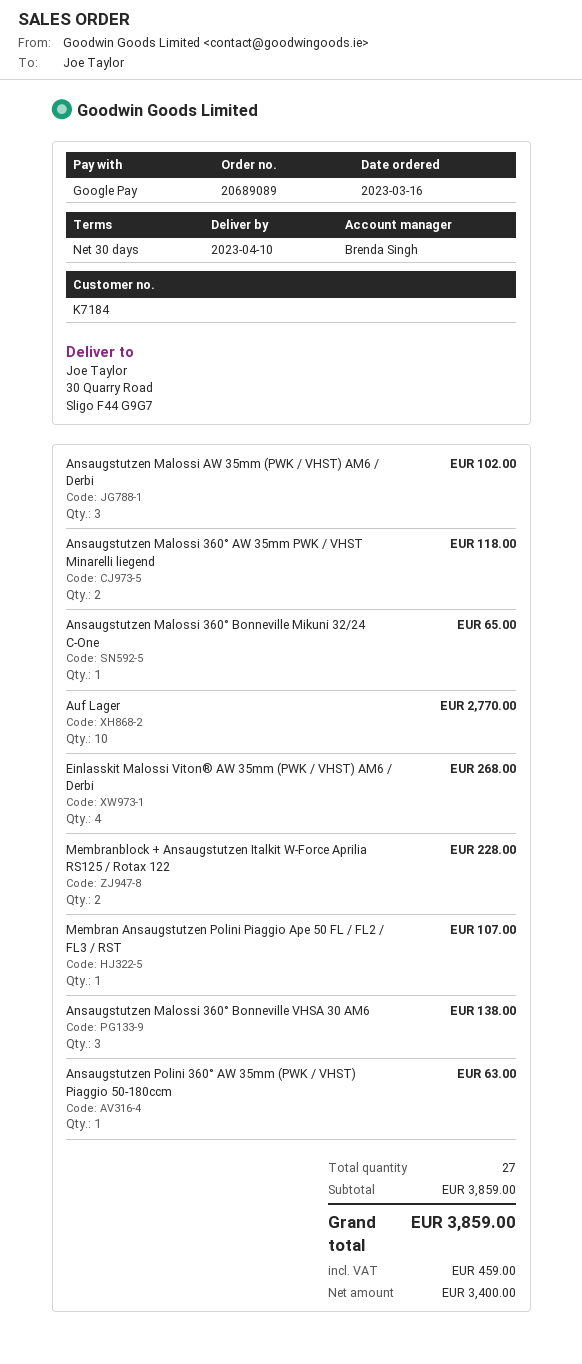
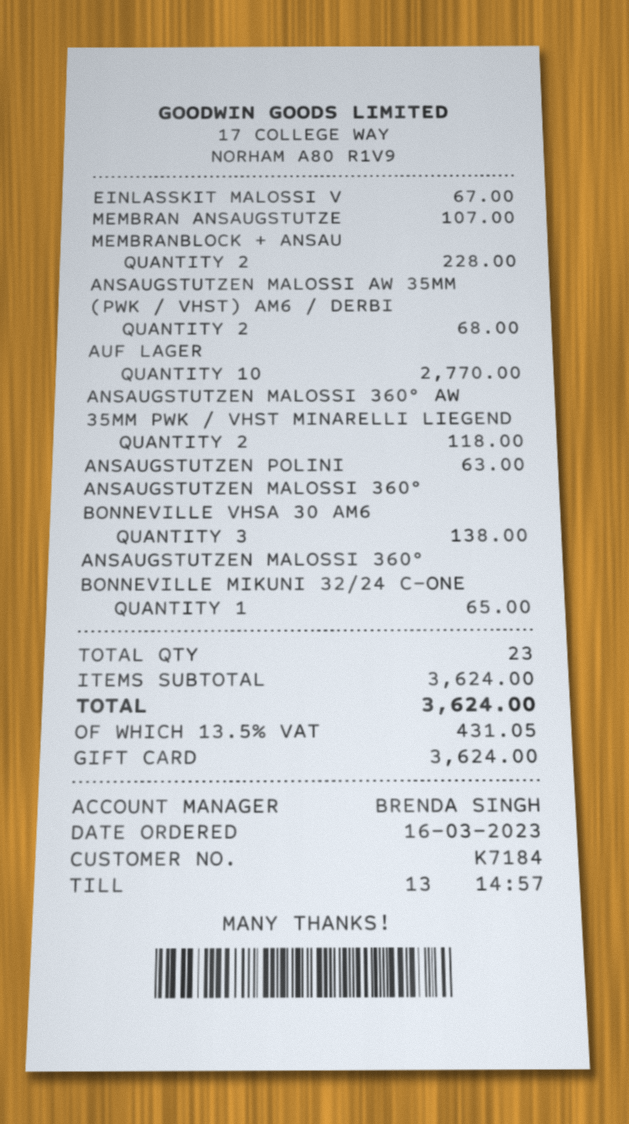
payment method: Google Pay -> gift card
Ansaugstutzen Malossi AW 35mm (PWK / VHST) AM6 / Derbi: 3 for 102.00 -> 2 for 68.00
Einlasskit Malossi Viton® AW 35mm (PWK / VHST) AM6 / Derbi: 4 for 268.00 -> 1 for 67.00
total quantity: 27 -> 23
subtotal: 3859.00 -> 3624.00
tax: 459.00 -> 431.05
total: 3859.00 -> 3624.00

